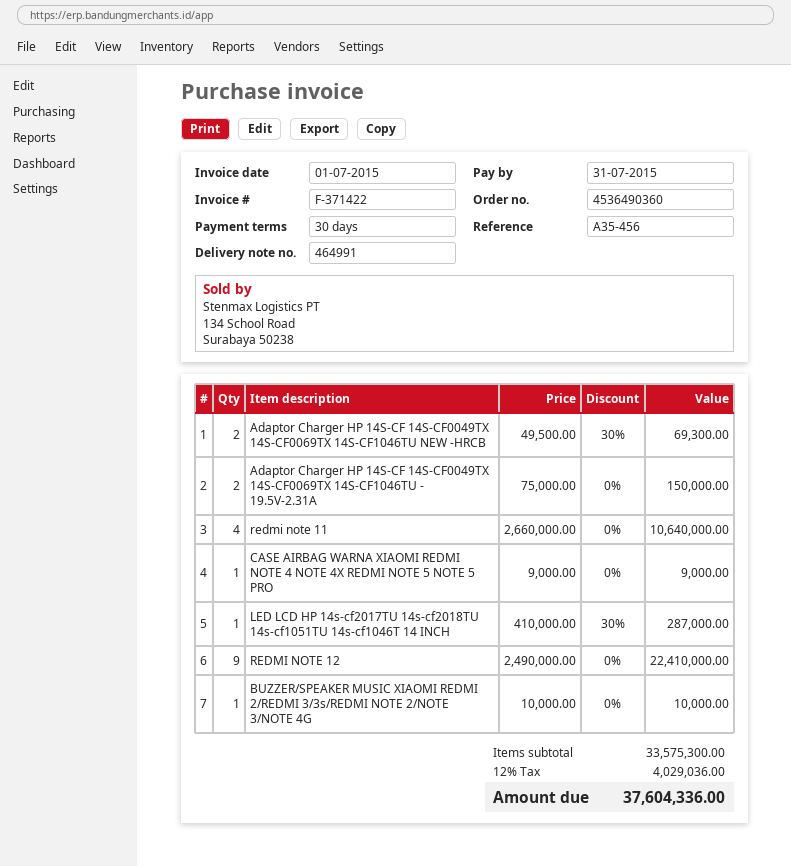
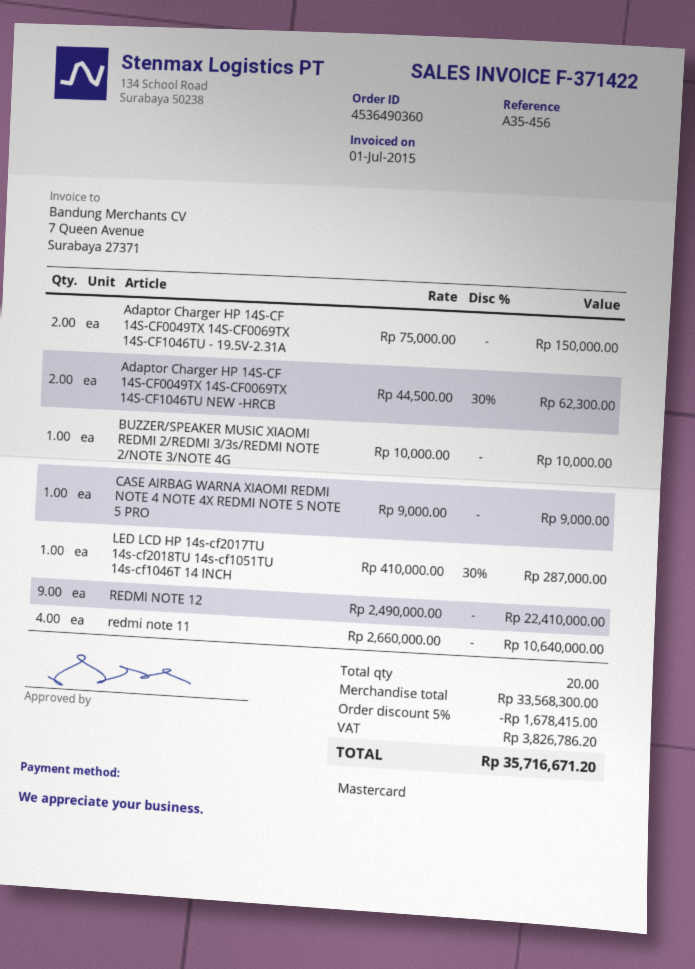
Adaptor Charger HP 14S-CF 14S-CF0049TX 14S-CF0069TX 14S-CF1046TU NEW -HRCB: 2 x 49500.00 - 30% = 69300.00 -> 2 x 44500.00 - 30% = 62300.00
subtotal: 33575300.00 -> 33568300.00
discount: none -> 5% = 1678415.00
tax: 4029036.00 -> 3826786.20
total: 37604336.00 -> 35716671.20

